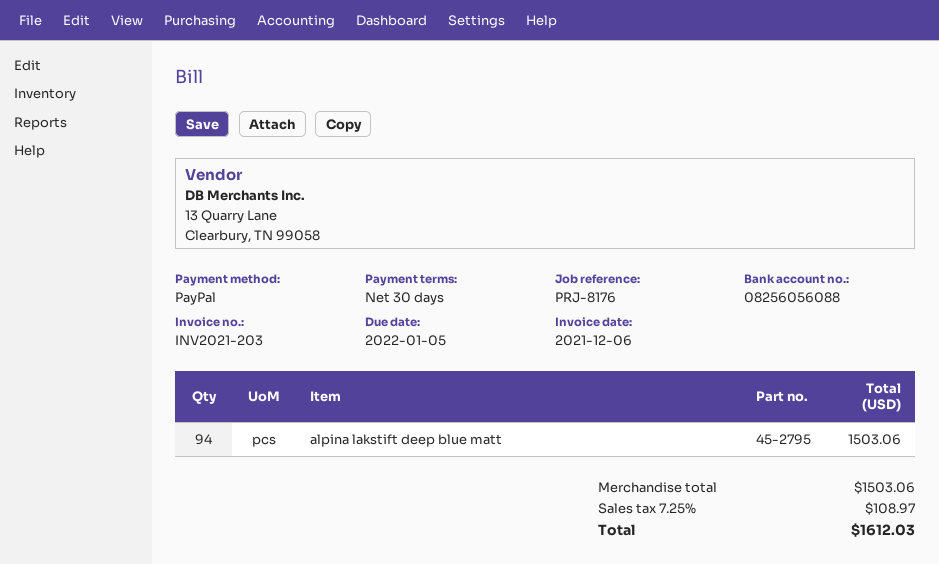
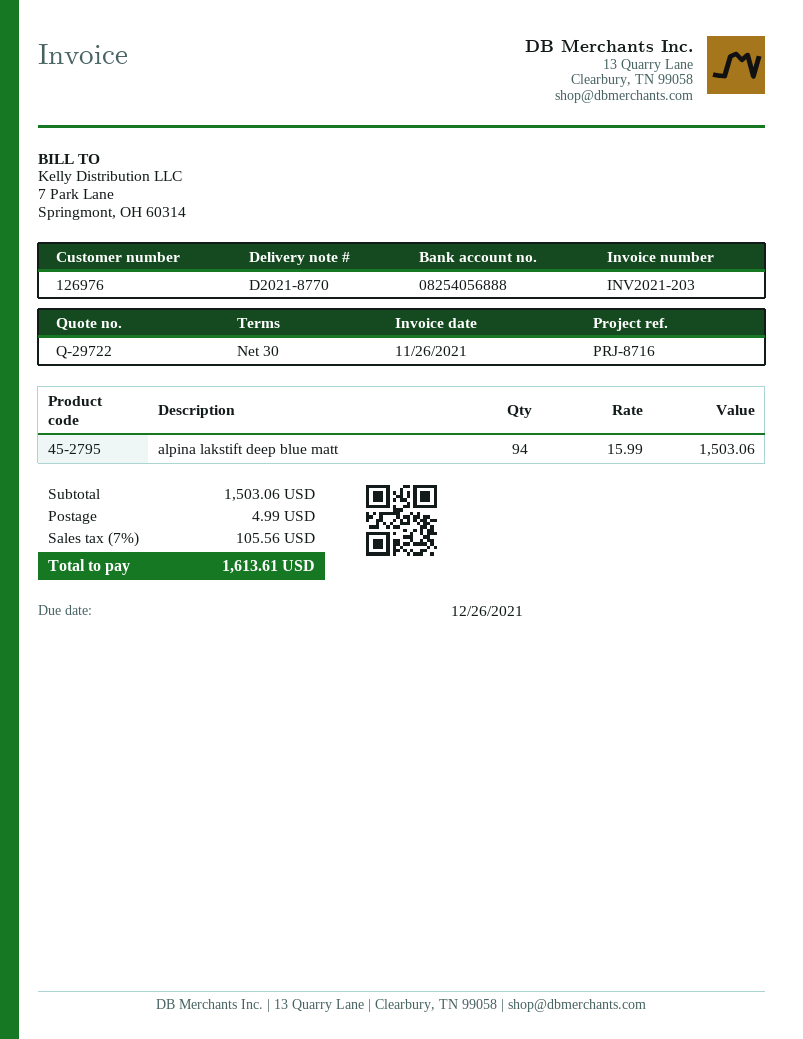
invoice date: 2021-12-06 -> 2021-11-26
due date: 2022-01-05 -> 2021-12-26
reference: PRJ-8176 -> PRJ-8716
bank account: 08256056088 -> 08254056888
shipping: none -> 4.99
tax: 7.25% = 108.97 -> 7% = 105.56
total: 1612.03 -> 1613.61

